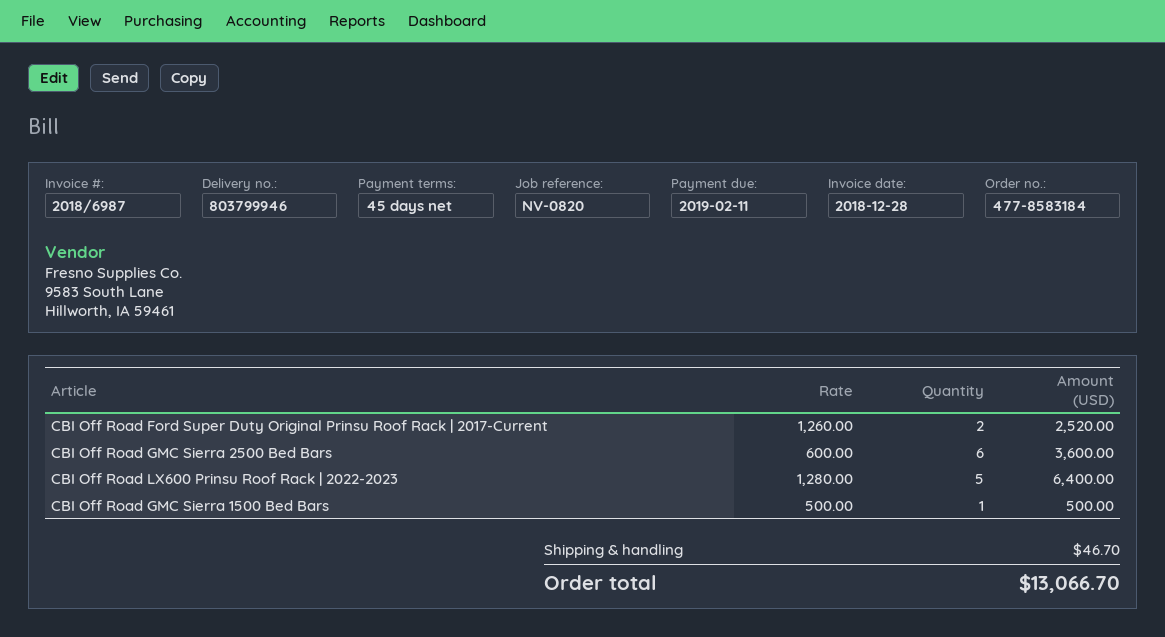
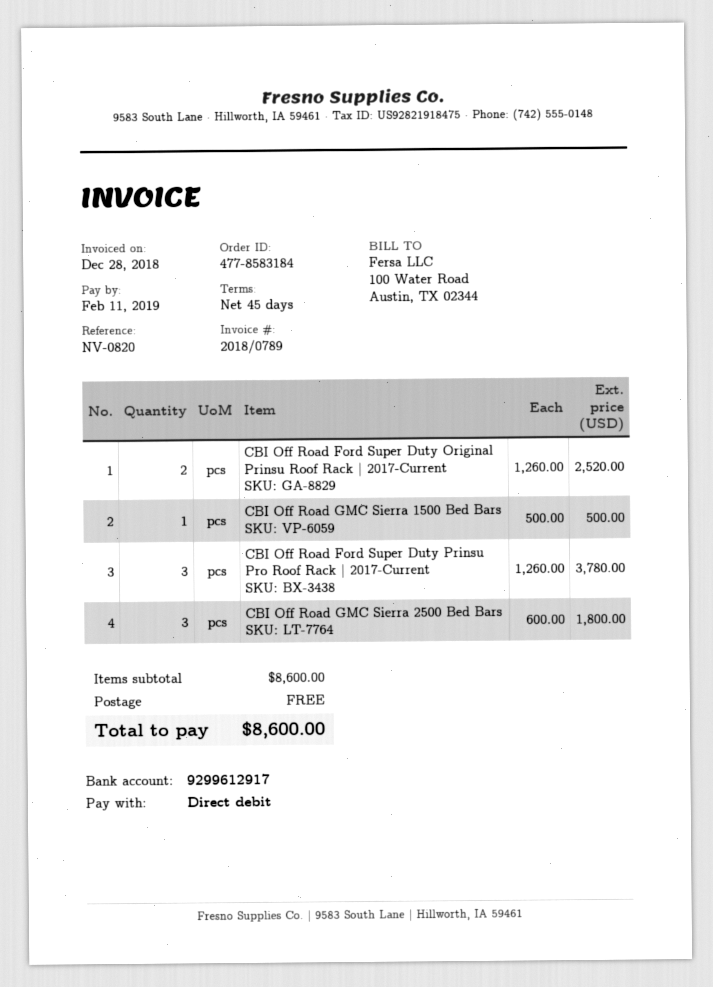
invoice number: 2018/6987 -> 2018/0789
CBI Off Road GMC Sierra 2500 Bed Bars: 6 x 600.00 = 3600.00 -> 3 x 600.00 = 1800.00
CBI Off Road LX600 Prinsu Roof Rack | 2022-2023: 5 x 1280.00 = 6400.00 -> none
CBI Off Road Ford Super Duty Prinsu Pro Roof Rack | 2017-Current: none -> 3 x 1260.00 = 3780.00
shipping: 46.70 -> 0.00
total: 13066.70 -> 8600.00

